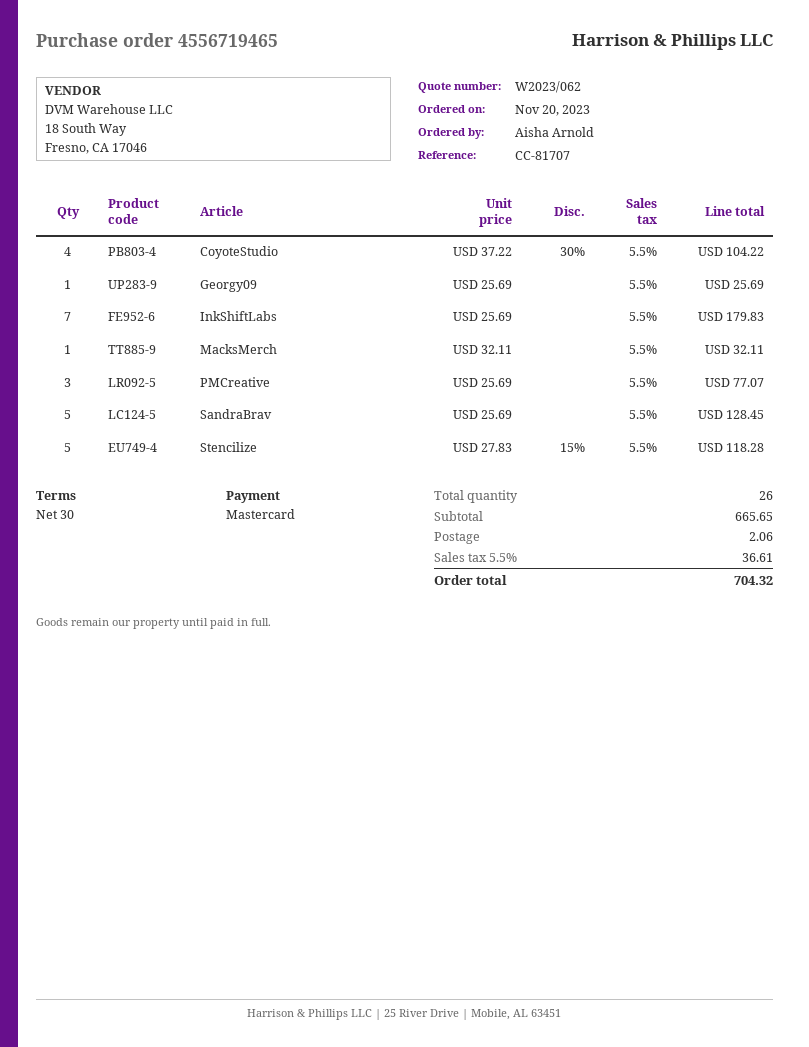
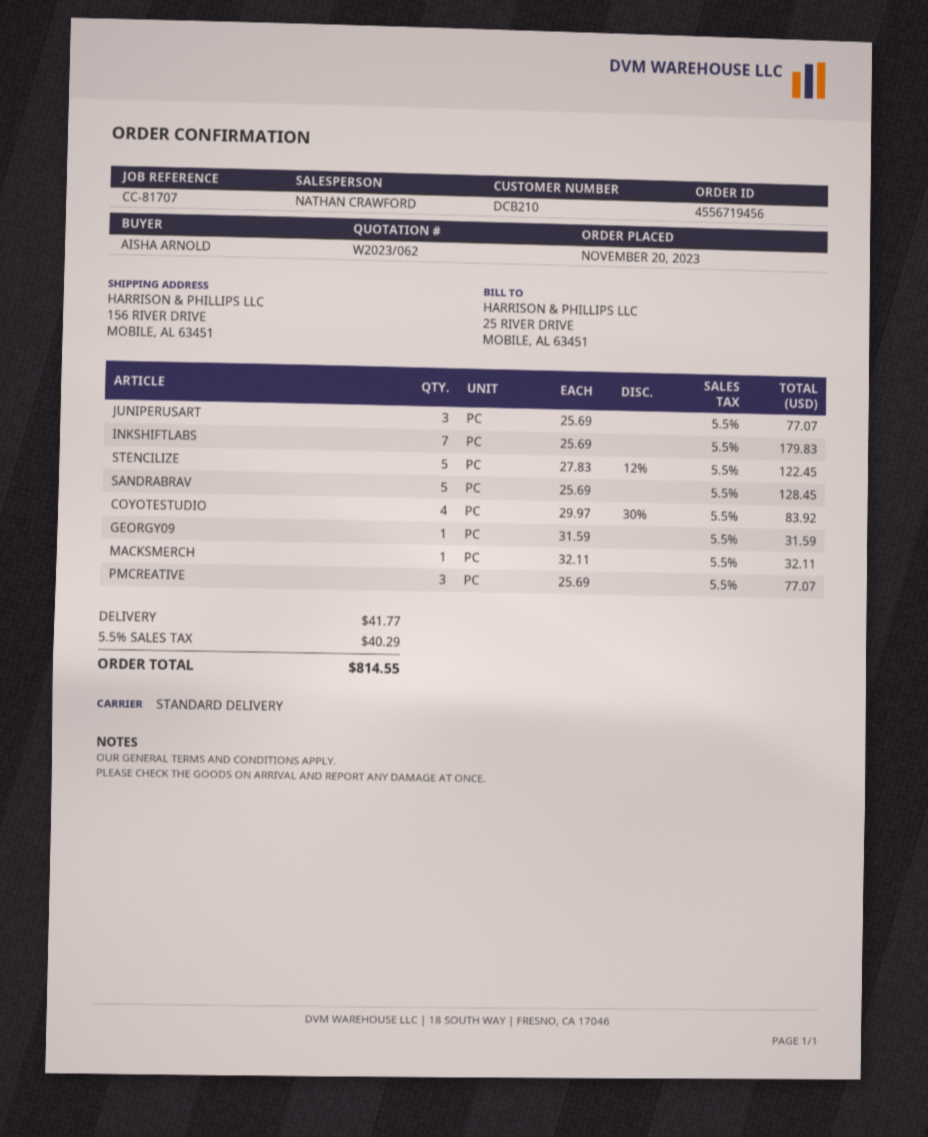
order number: 4556719465 -> 4556719456
CoyoteStudio: 4 x 37.22 - 30% = 104.22 -> 4 x 29.97 - 30% = 83.92
Georgy09: 1 x 25.69 = 25.69 -> 1 x 31.59 = 31.59
Stencilize: 5 x 27.83 - 15% = 118.28 -> 5 x 27.83 - 12% = 122.45
JUNIPERUSART: none -> 3 x 25.69 = 77.07
shipping: 2.06 -> 41.77
tax: 5.5% = 36.61 -> 5.5% = 40.29
total: 704.32 -> 814.55

